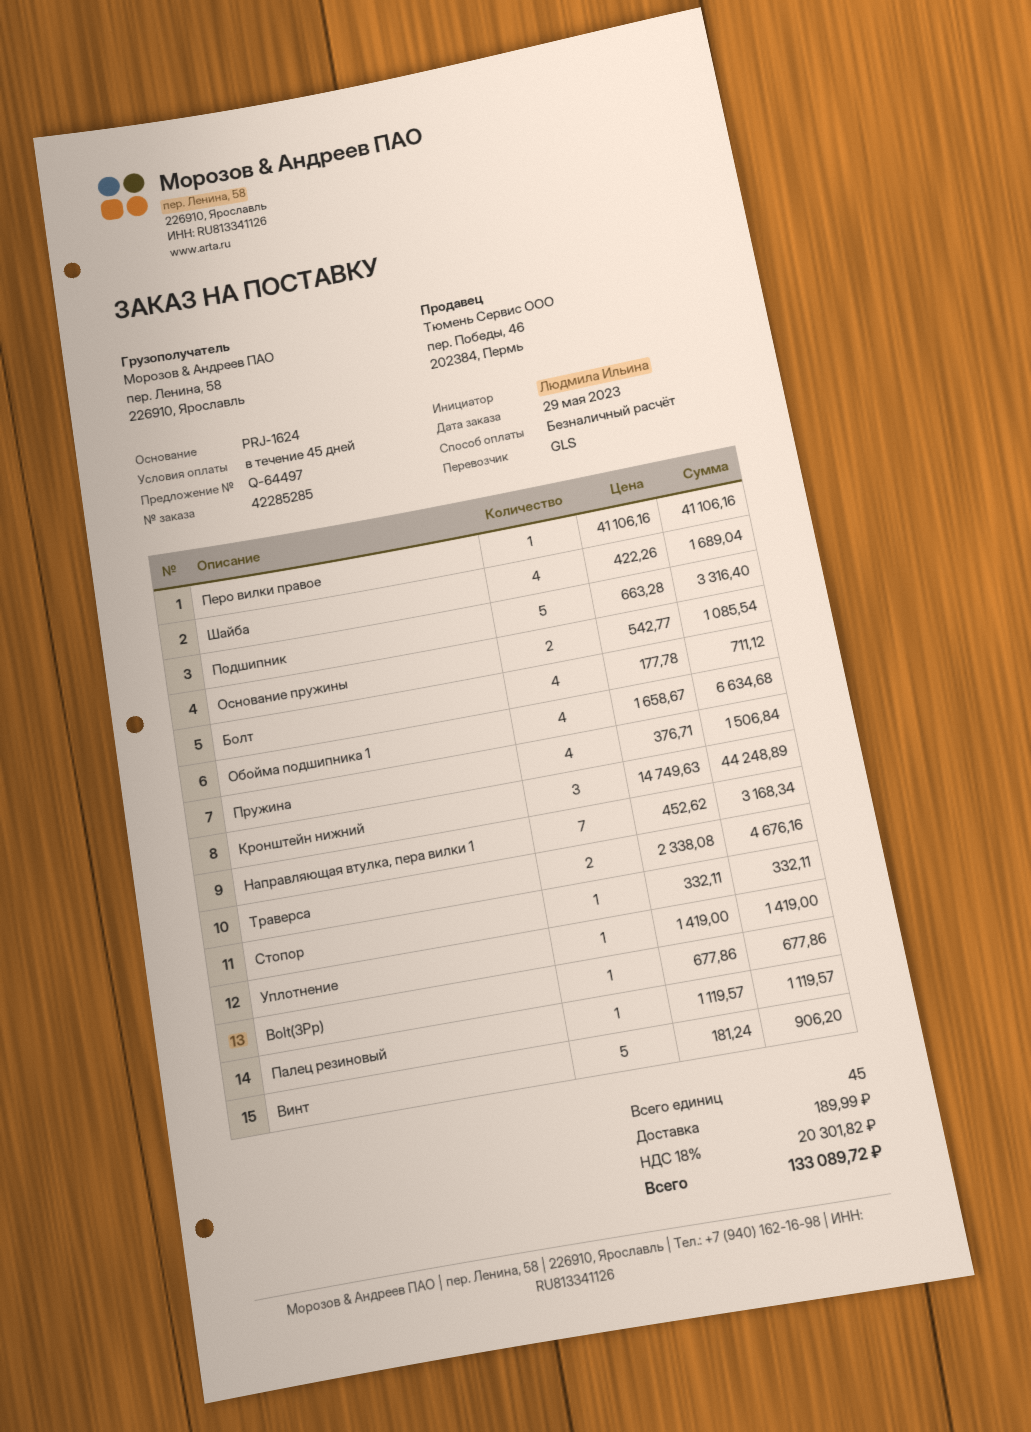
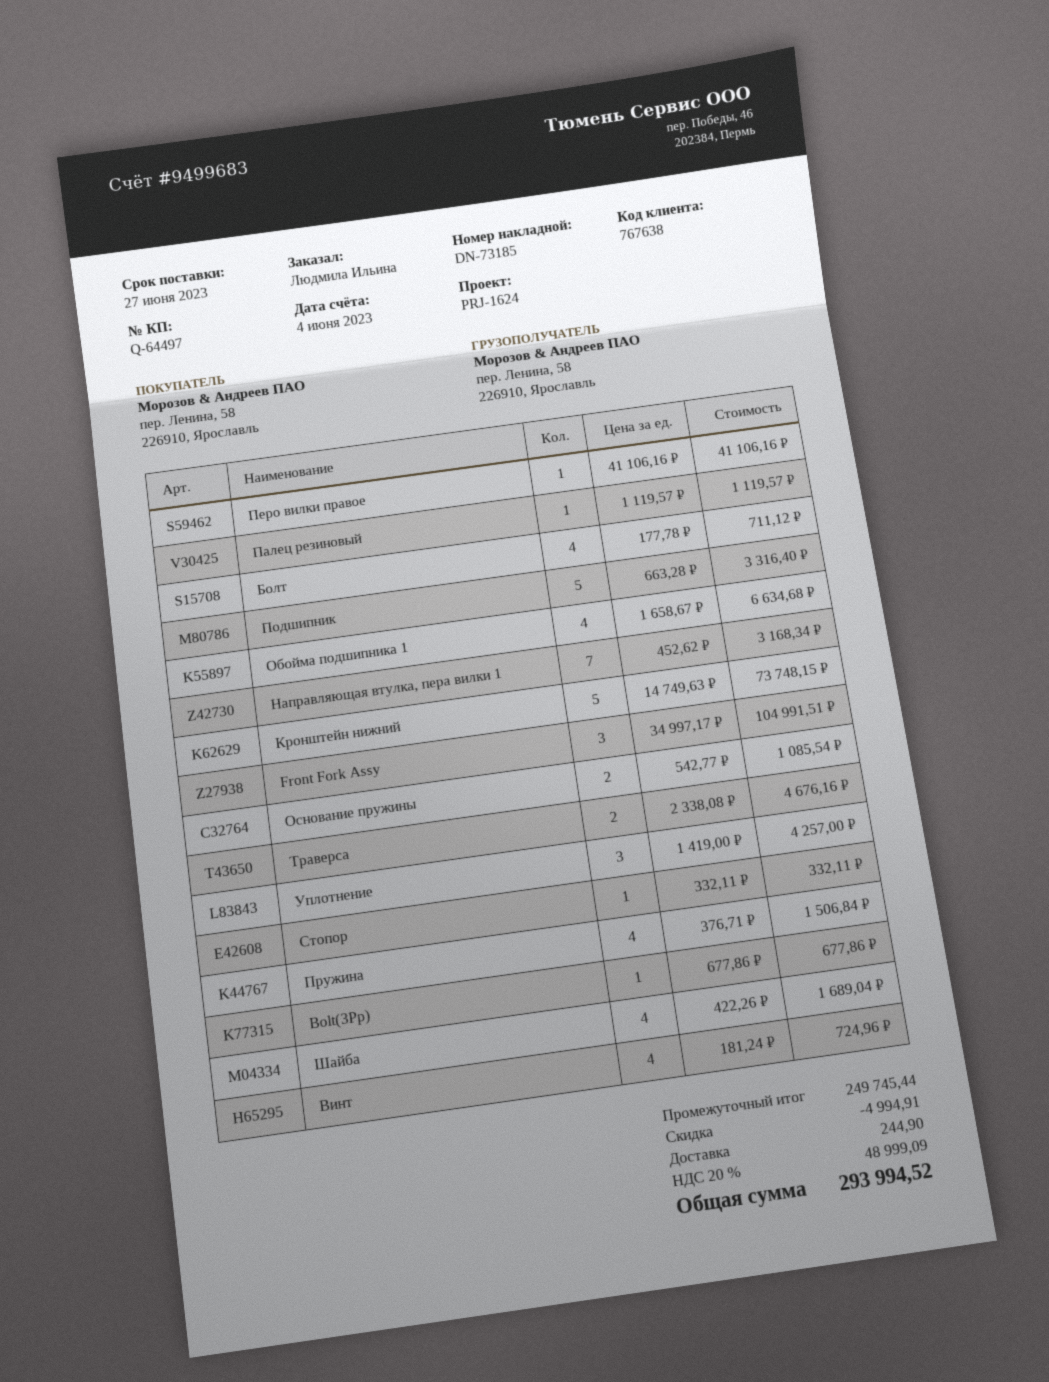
Кронштейн нижний: 3 x 14749.63 = 44248.89 -> 5 x 14749.63 = 73748.15
Уплотнение: 1 x 1419.00 = 1419.00 -> 3 x 1419.00 = 4257.00
Винт: 5 x 181.24 = 906.20 -> 4 x 181.24 = 724.96
Front Fork Assy: none -> 3 x 34997.17 = 104991.51
discount: none -> 4994.91
shipping: 189.99 -> 244.90
tax: 18% = 20301.82 -> 20% = 48999.09
total: 133089.72 -> 293994.52

